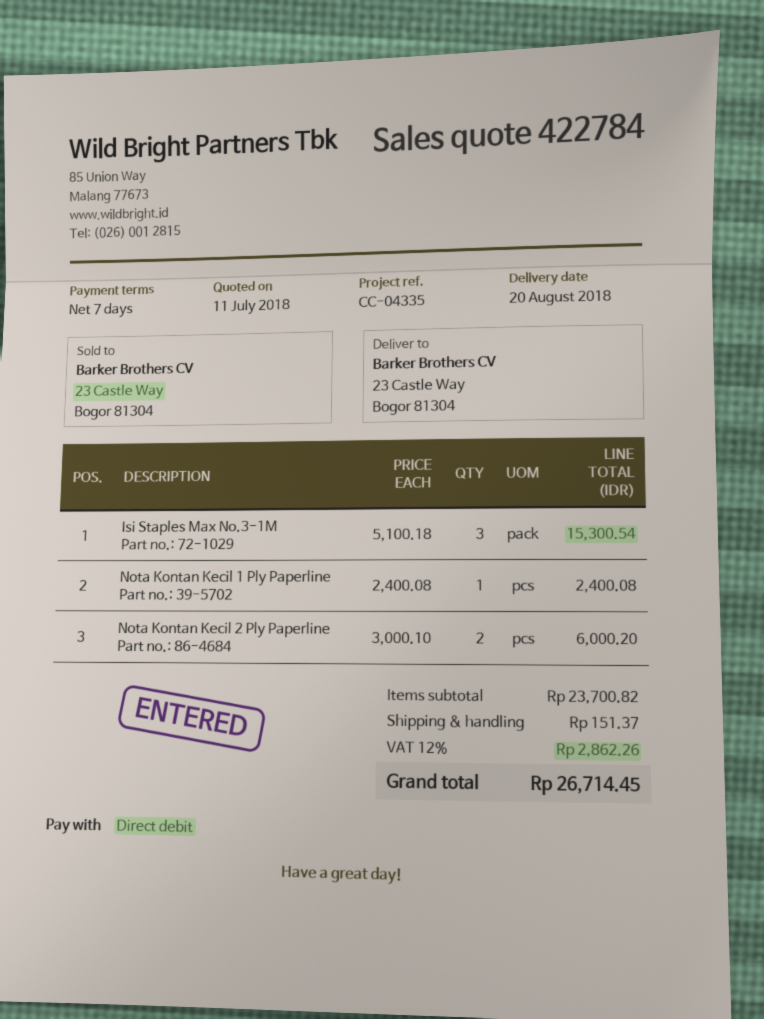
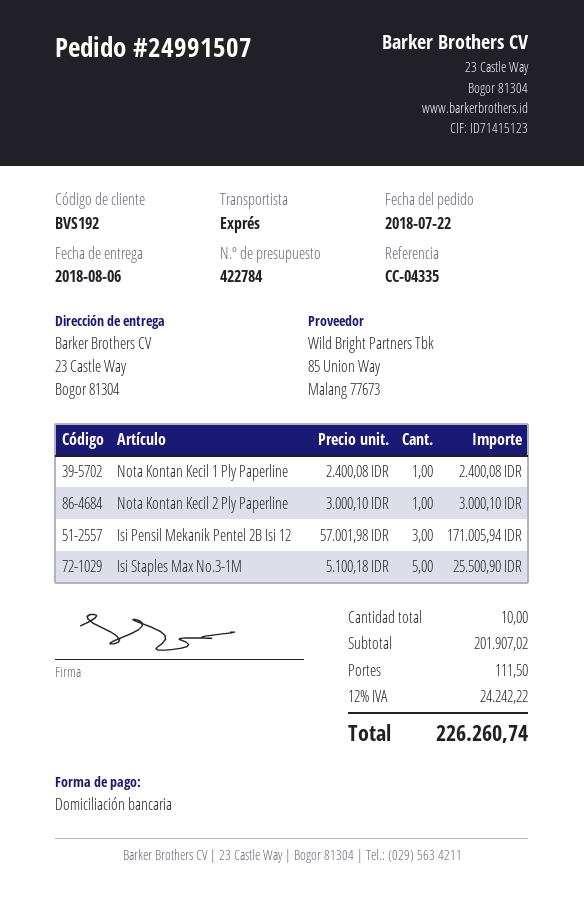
delivery date: 2018-08-20 -> 2018-08-06
Isi Staples Max No.3-1M: 3 x 5100.18 = 15300.54 -> 5 x 5100.18 = 25500.90
Nota Kontan Kecil 2 Ply Paperline: 2 x 3000.10 = 6000.20 -> 1 x 3000.10 = 3000.10
Isi Pensil Mekanik Pentel 2B Isi 12: none -> 3 x 57001.98 = 171005.94
subtotal: 23700.82 -> 201907.02
shipping: 151.37 -> 111.50
tax: 12% = 2862.26 -> 12% = 24242.22
total: 26714.45 -> 226260.74

